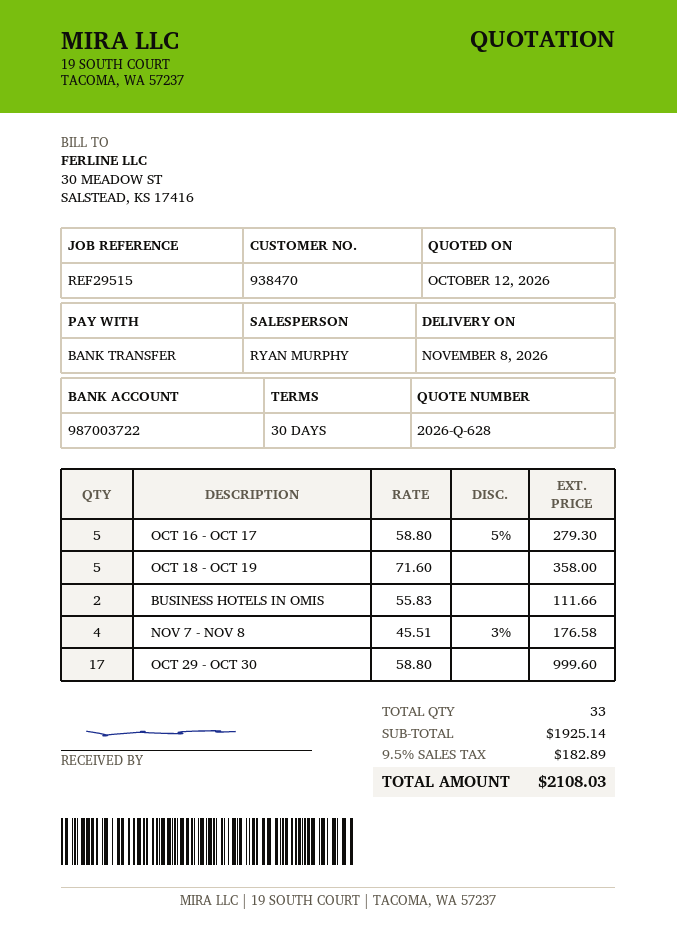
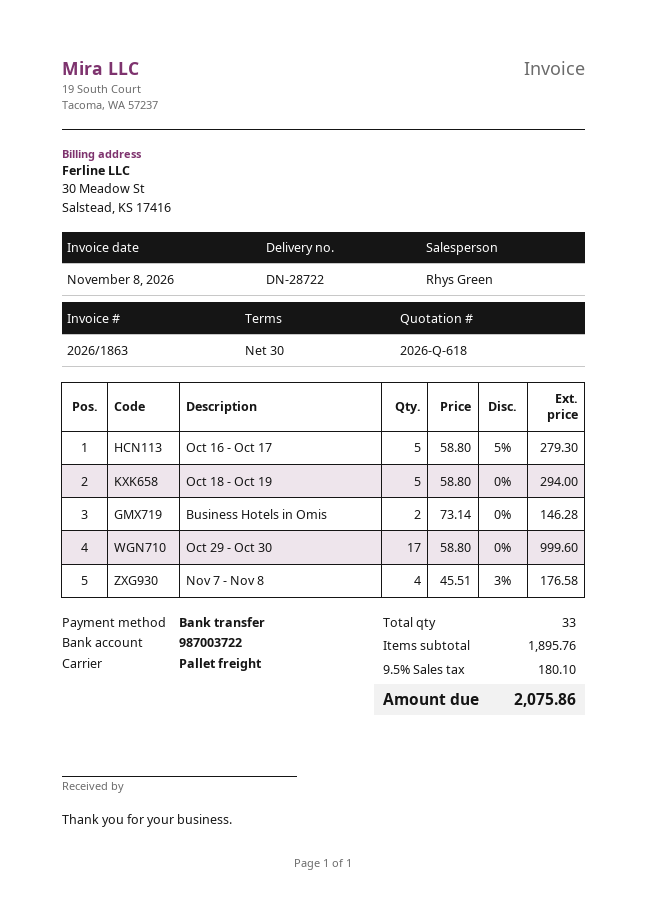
quote number: 2026-Q-628 -> 2026-Q-618
sales rep: RYAN MURPHY -> Rhys Green
OCT 18 - OCT 19: 5 x 71.60 = 358.00 -> 5 x 58.80 = 294.00
BUSINESS HOTELS IN OMIS: 2 x 55.83 = 111.66 -> 2 x 73.14 = 146.28
subtotal: 1925.14 -> 1895.76
tax: 9.5% = 182.89 -> 9.5% = 180.10
total: 2108.03 -> 2075.86

